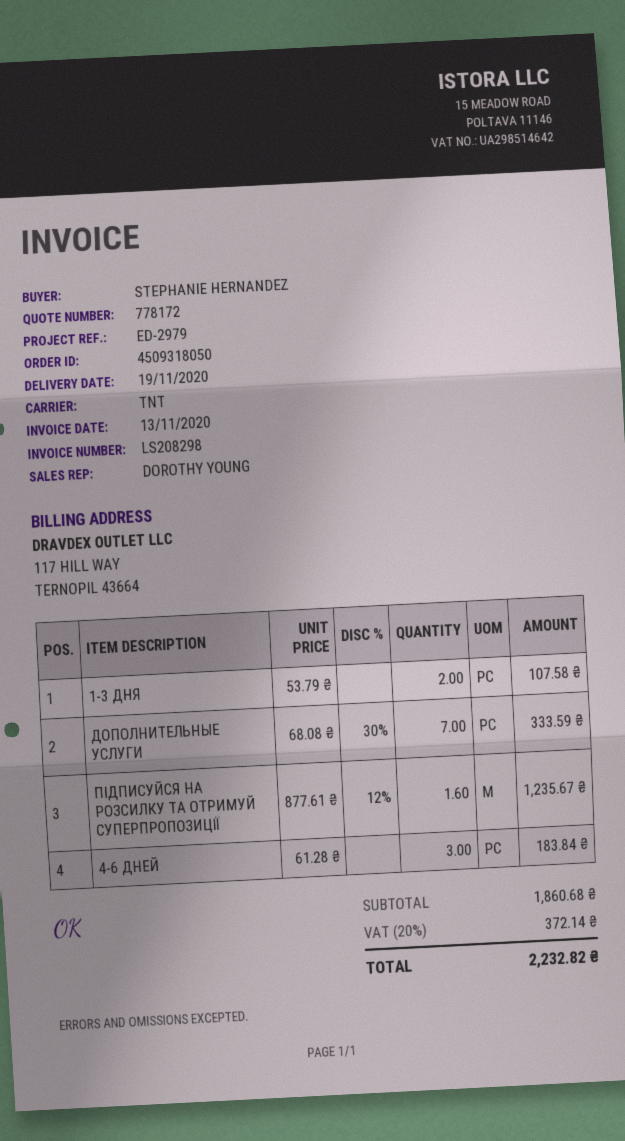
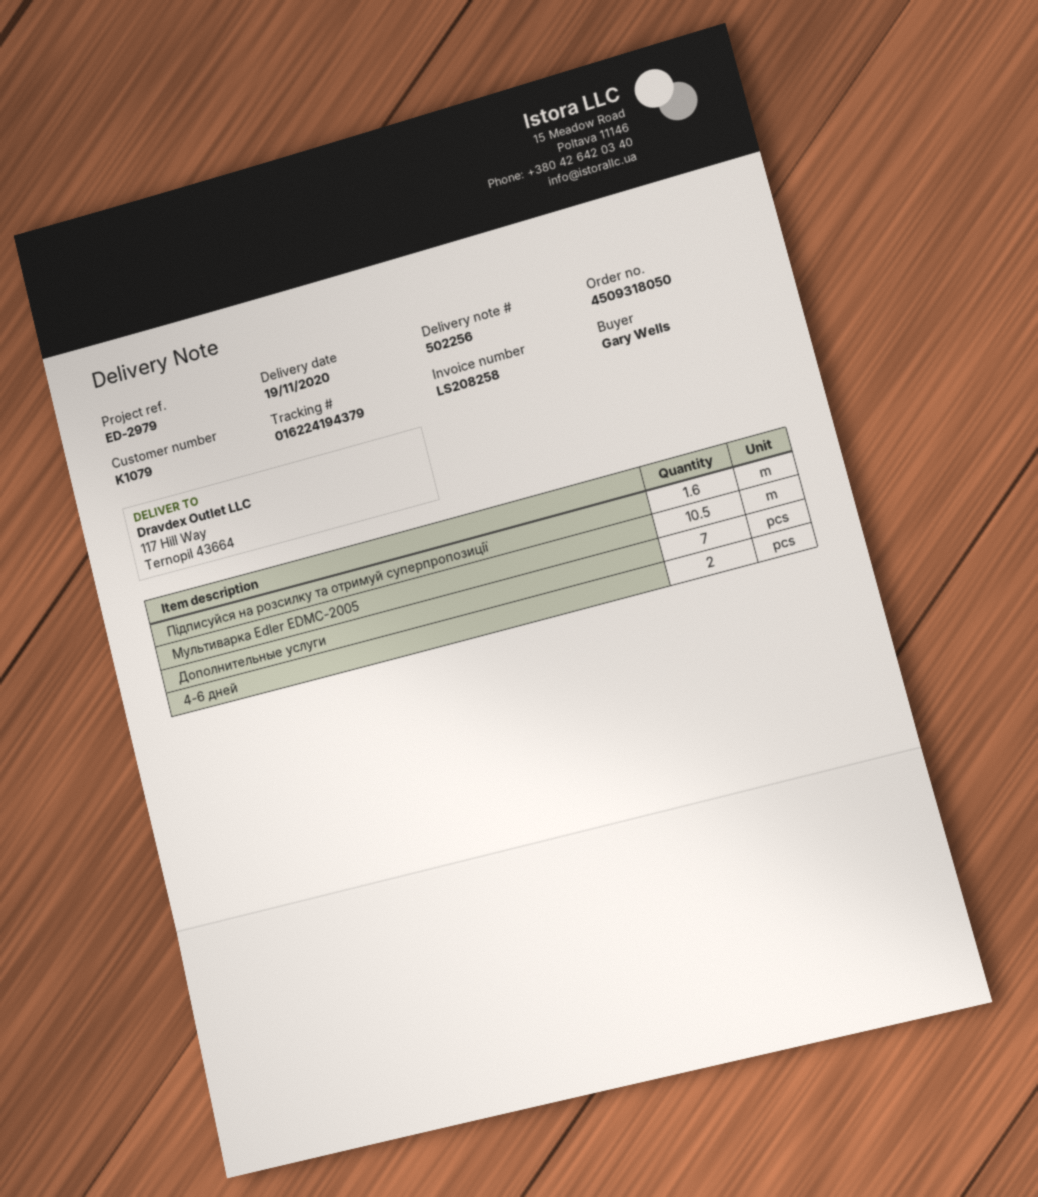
invoice number: LS208298 -> LS208258
ordered by: STEPHANIE HERNANDEZ -> Gary Wells
1-3 ДНЯ: 2 -> none
4-6 ДНЕЙ: 3 -> 2
Мультиварка Edler EDMC-2005: none -> 10.5

